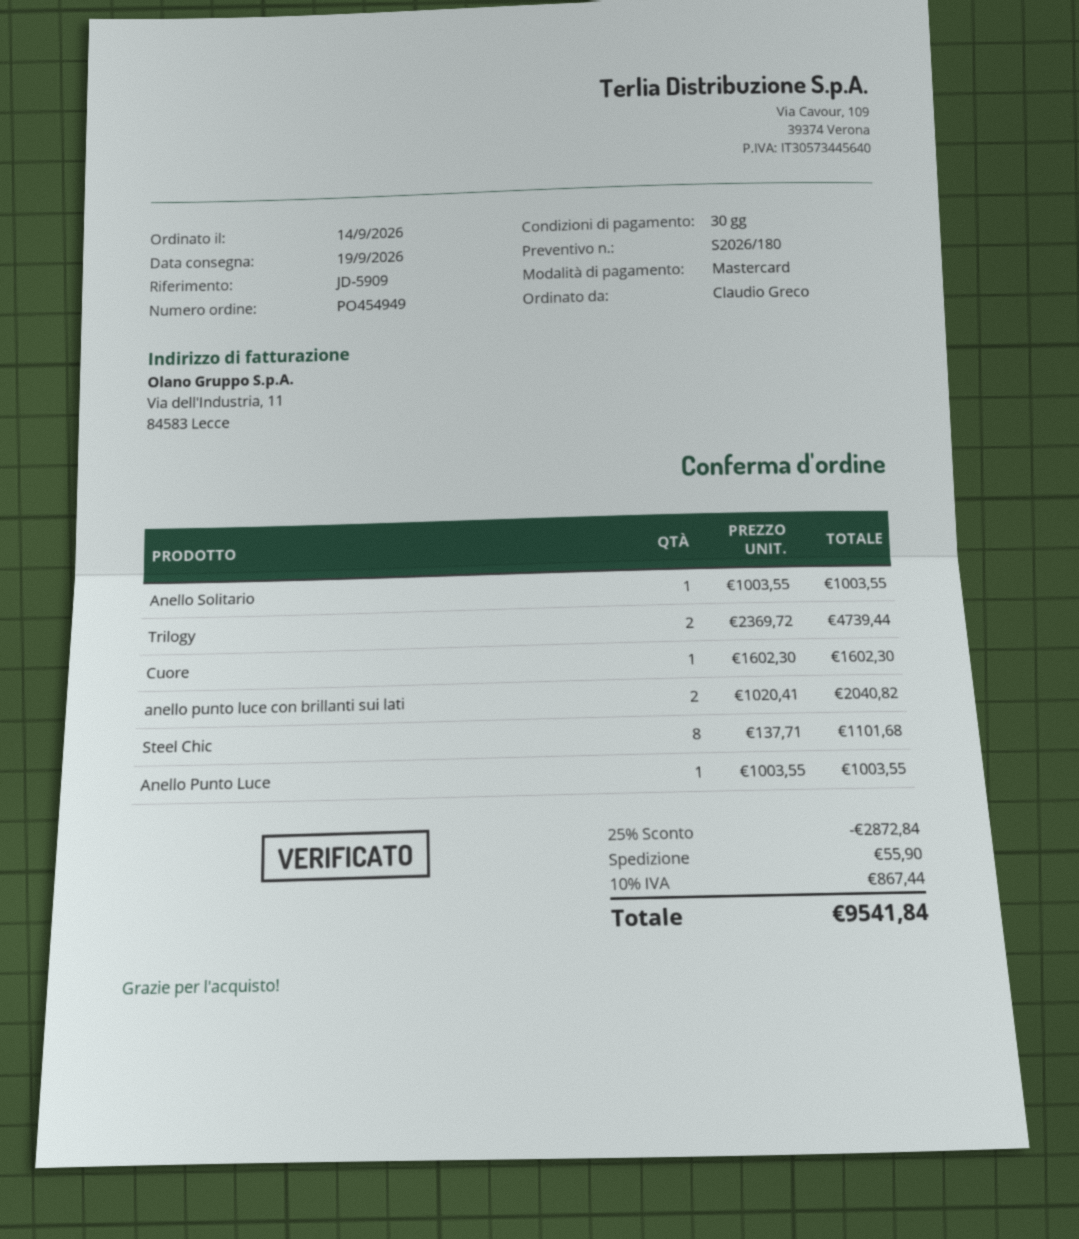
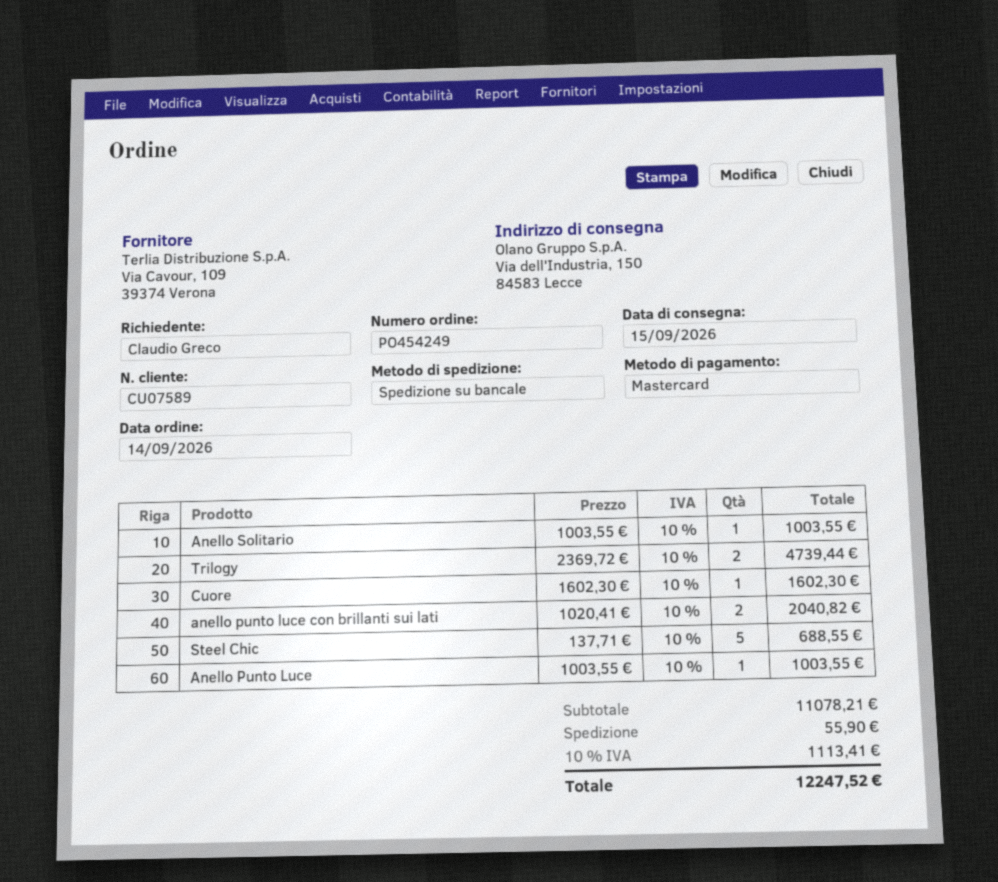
order number: PO454949 -> PO454249
delivery date: 2026-09-19 -> 2026-09-15
Steel Chic: 8 x 137.71 = 1101.68 -> 5 x 137.71 = 688.55
discount: 25% = 2872.84 -> none
tax: 10% = 867.44 -> 10% = 1113.41
total: 9541.84 -> 12247.52

